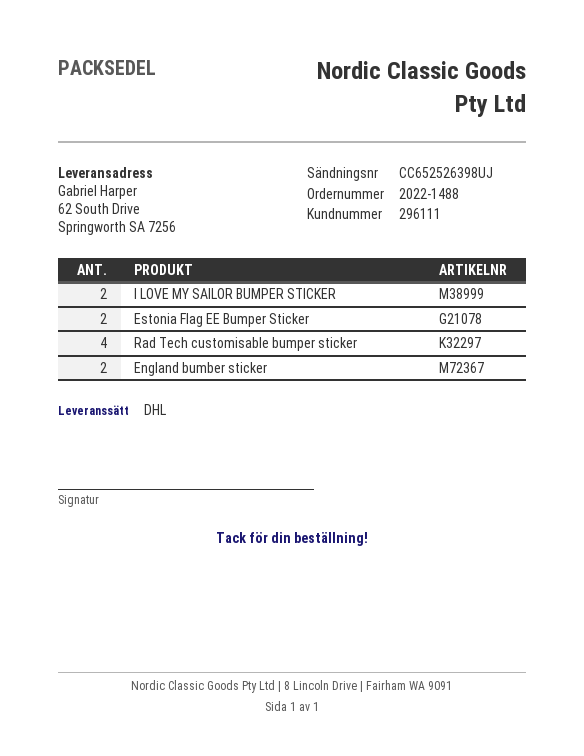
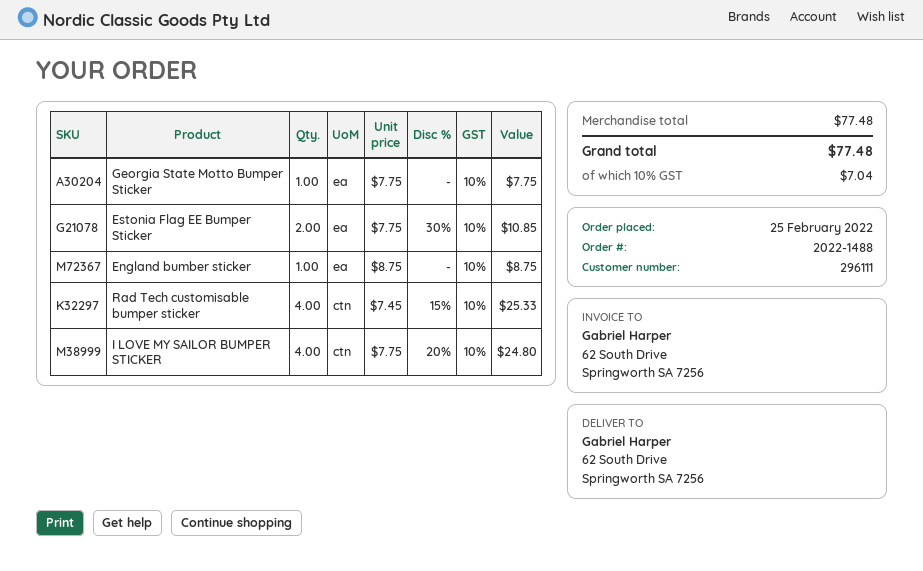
I LOVE MY SAILOR BUMPER STICKER: 2 -> 4
England bumber sticker: 2 -> 1
Georgia State Motto Bumper Sticker: none -> 1

